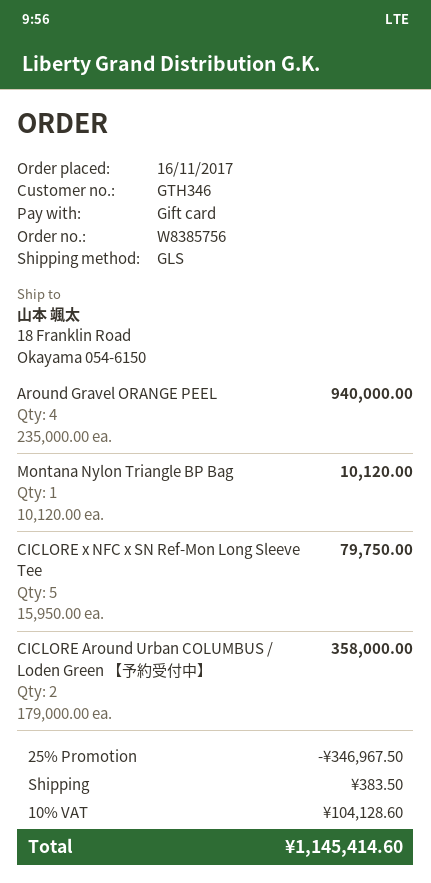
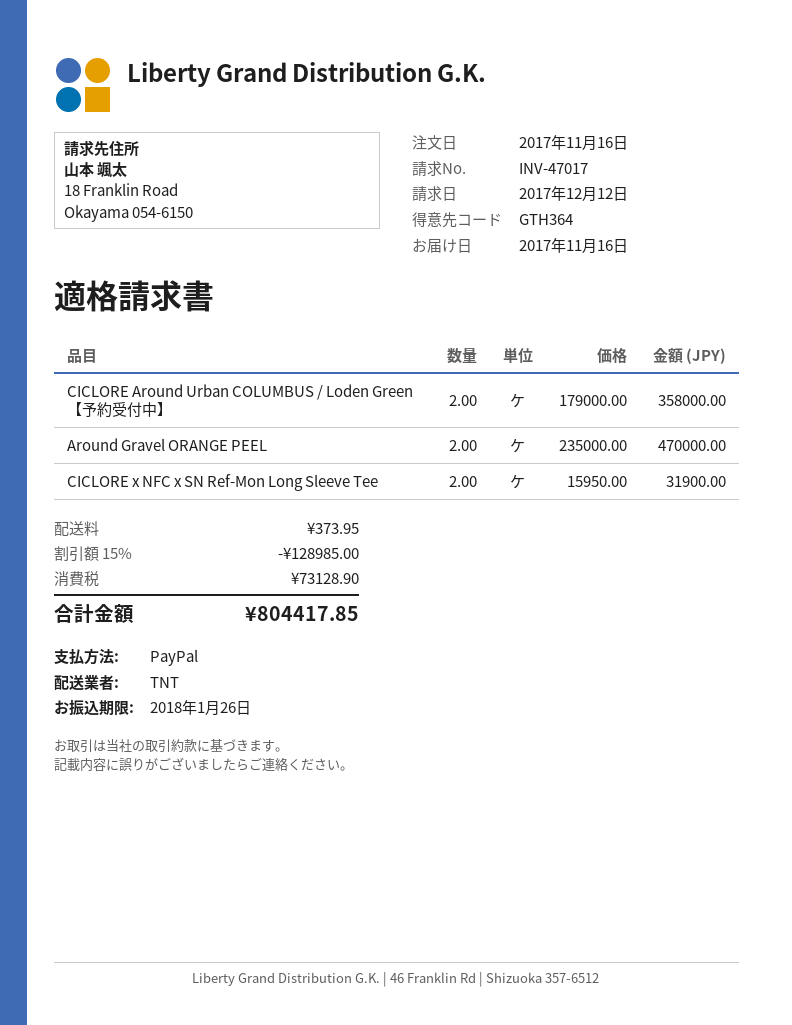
customer number: GTH346 -> GTH364
payment method: gift card -> PayPal
shipping method: GLS -> TNT
Around Gravel ORANGE PEEL: 4 x 235000.00 = 940000.00 -> 2 x 235000.00 = 470000.00
Montana Nylon Triangle BP Bag: 1 x 10120.00 = 10120.00 -> none
CICLORE x NFC x SN Ref-Mon Long Sleeve Tee: 5 x 15950.00 = 79750.00 -> 2 x 15950.00 = 31900.00
discount: 25% = 346967.50 -> 15% = 128985.00
shipping: 383.50 -> 373.95
tax: 104128.60 -> 73128.90
total: 1145414.60 -> 804417.85

